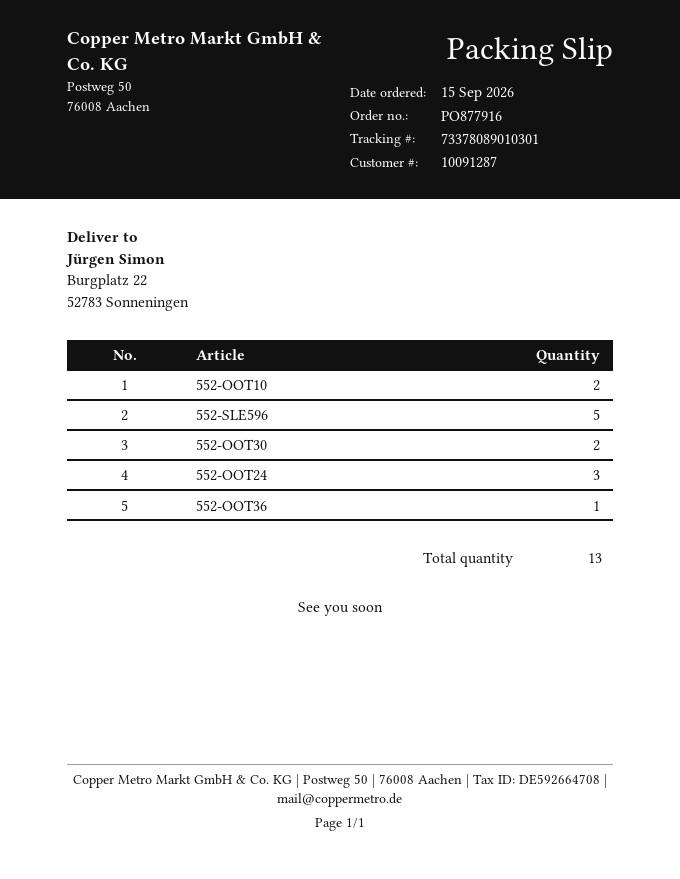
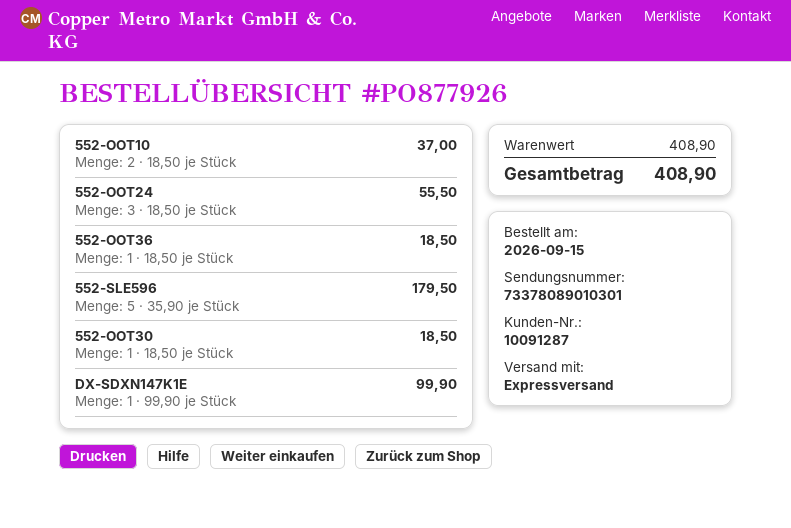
order number: PO877916 -> PO877926
552-OOT30: 2 -> 1
DX-SDXN147K1E: none -> 1

